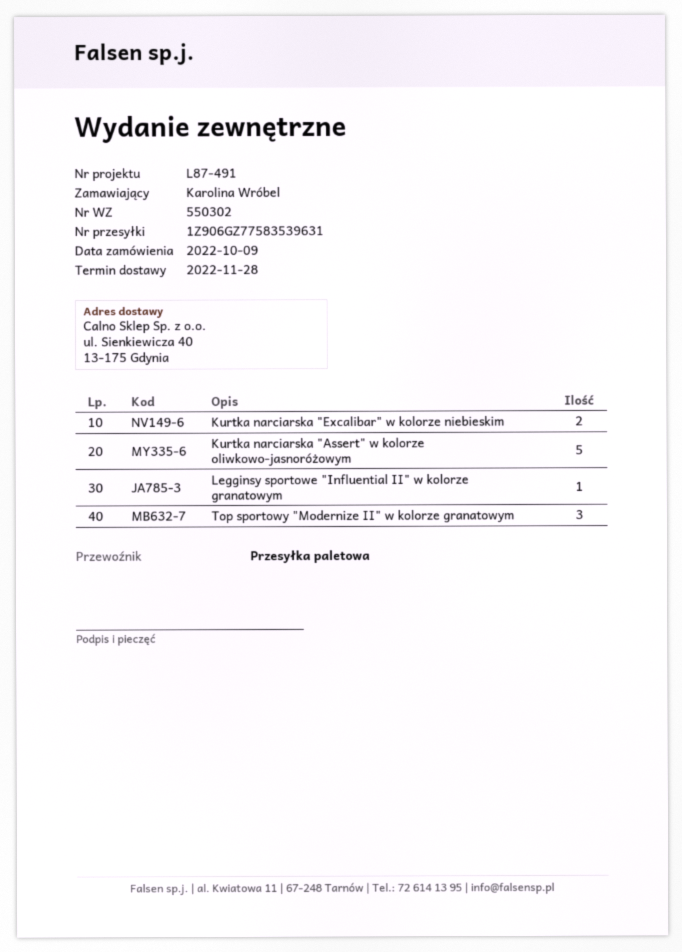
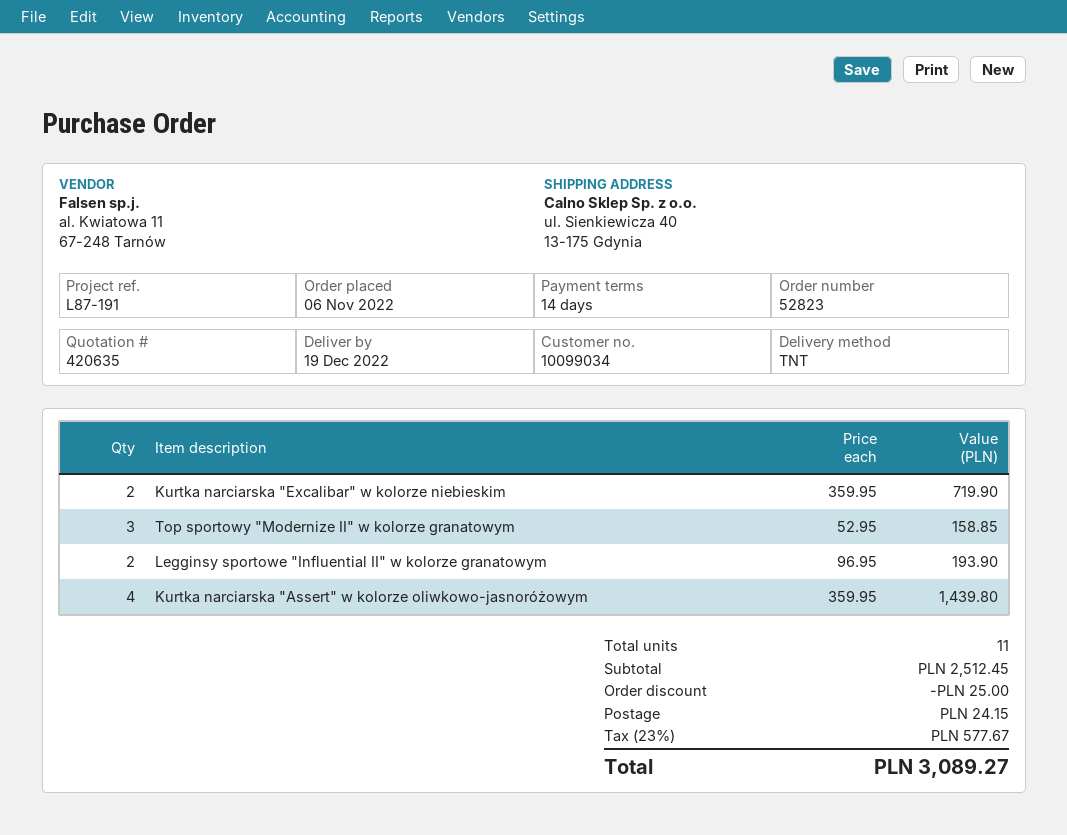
order date: 2022-10-09 -> 2022-11-06
delivery date: 2022-11-28 -> 2022-12-19
reference: L87-491 -> L87-191
shipping method: pallet freight -> TNT
Kurtka narciarska "Assert" w kolorze oliwkowo-jasnoróżowym: 5 -> 4
Legginsy sportowe "Influential II" w kolorze granatowym: 1 -> 2

